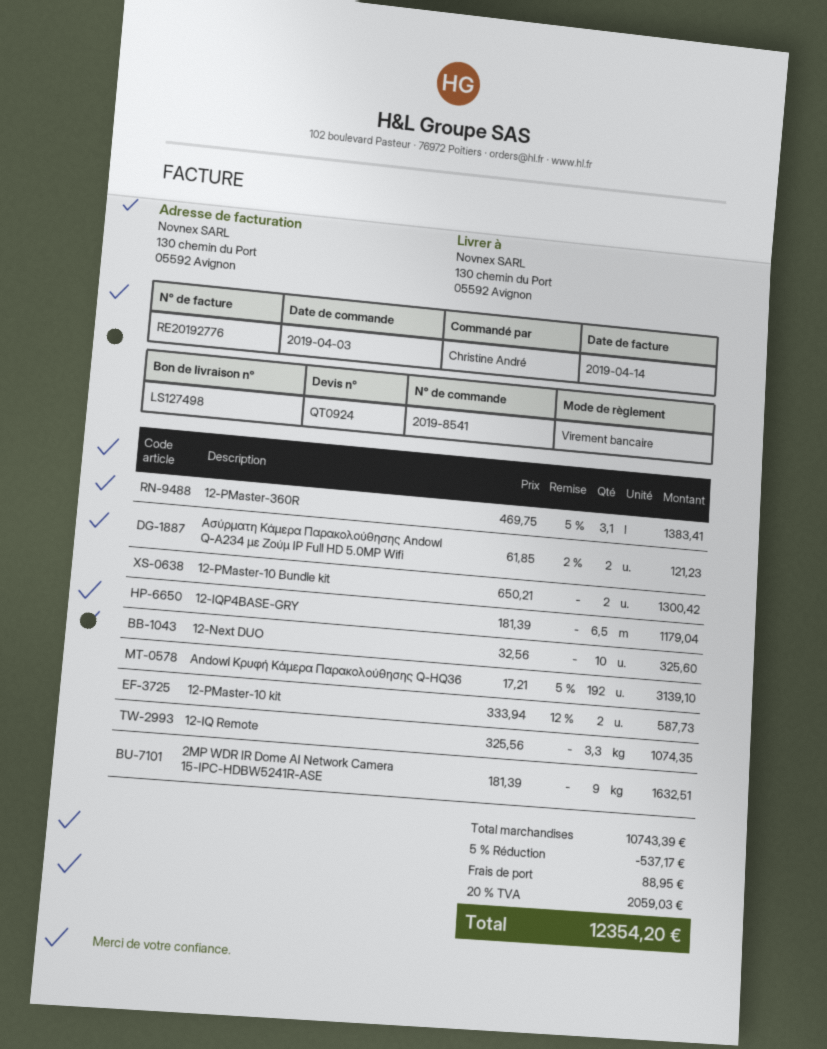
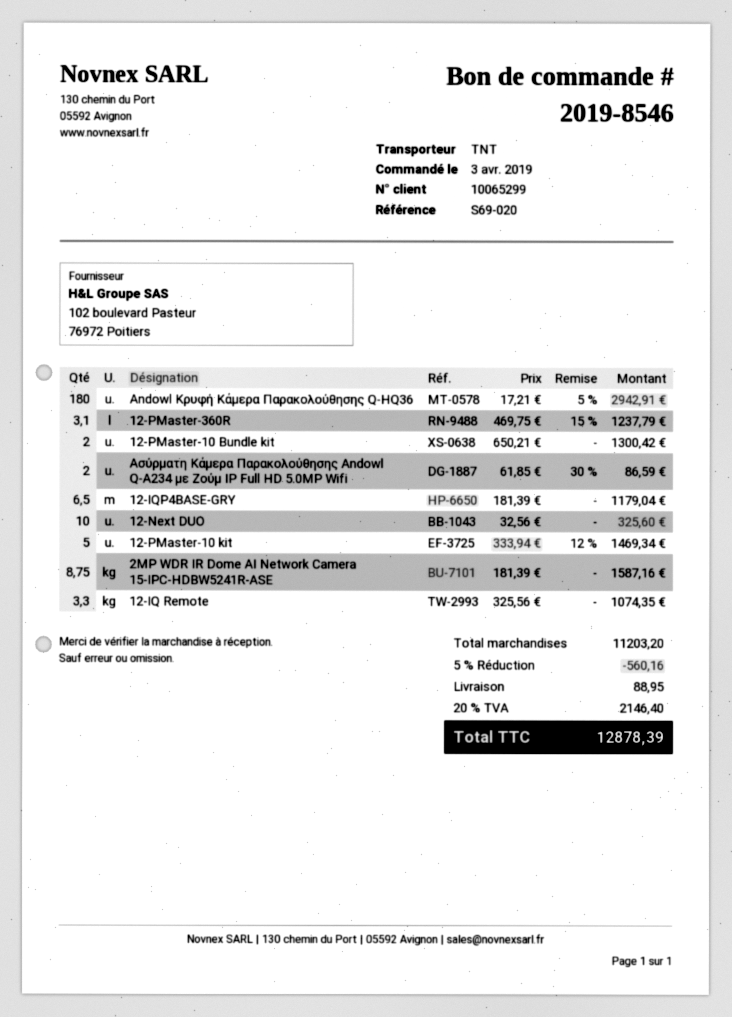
order number: 2019-8541 -> 2019-8546
12-PMaster-360R: 3.1 x 469.75 - 5% = 1383.41 -> 3.1 x 469.75 - 15% = 1237.79
Ασύρματη Κάμερα Παρακολούθησης Andowl Q-A234 με Ζούμ IP Full HD 5.0MP Wifi: 2 x 61.85 - 2% = 121.23 -> 2 x 61.85 - 30% = 86.59
Andowl Κρυφή Κάμερα Παρακολούθησης Q-HQ36: 192 x 17.21 - 5% = 3139.10 -> 180 x 17.21 - 5% = 2942.91
12-PMaster-10 kit: 2 x 333.94 - 12% = 587.73 -> 5 x 333.94 - 12% = 1469.34
2MP WDR IR Dome AI Network Camera 15-IPC-HDBW5241R-ASE: 9 x 181.39 = 1632.51 -> 8.75 x 181.39 = 1587.16
subtotal: 10743.39 -> 11203.20
discount: 5% = 537.17 -> 5% = 560.16
tax: 20% = 2059.03 -> 20% = 2146.40
total: 12354.20 -> 12878.39

